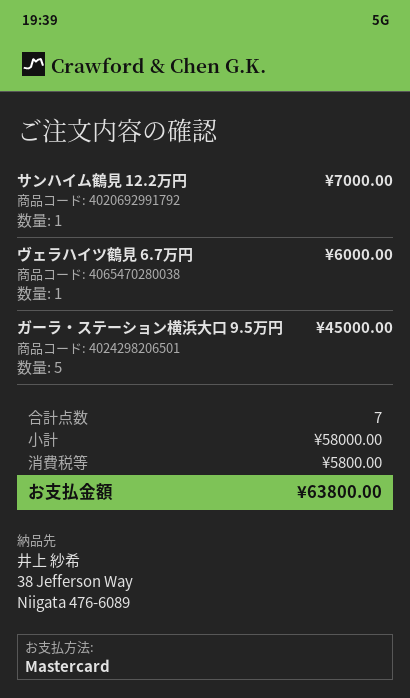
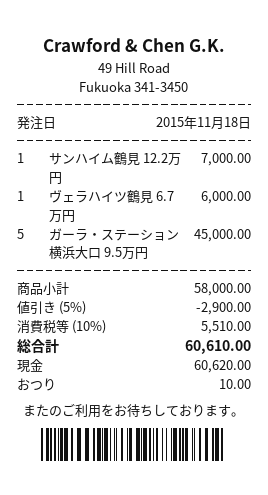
payment method: Mastercard -> cash
discount: none -> 5% = 2900.00
tax: 5800.00 -> 5510.00
total: 63800.00 -> 60610.00

